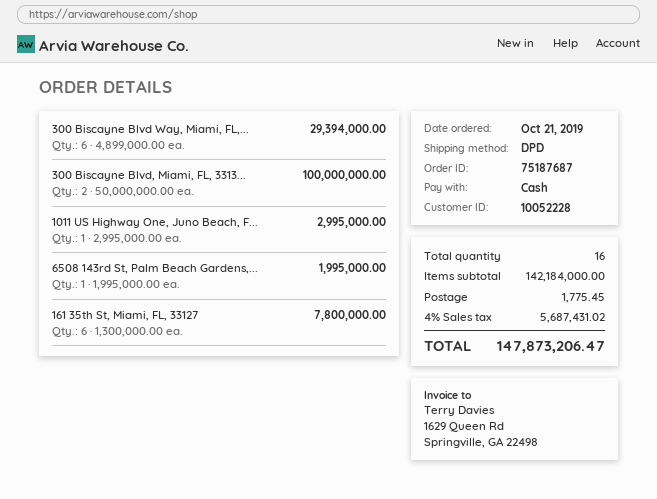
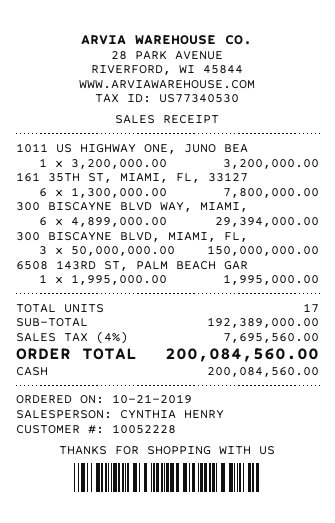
300 Biscayne Blvd, Miami, FL, 3313...: 2 x 50000000.00 = 100000000.00 -> 3 x 50000000.00 = 150000000.00
1011 US Highway One, Juno Beach, F...: 1 x 2995000.00 = 2995000.00 -> 1 x 3200000.00 = 3200000.00
total quantity: 16 -> 17
subtotal: 142184000.00 -> 192389000.00
shipping: 1775.45 -> none
tax: 4% = 5687431.02 -> 4% = 7695560.00
total: 147873206.47 -> 200084560.00

